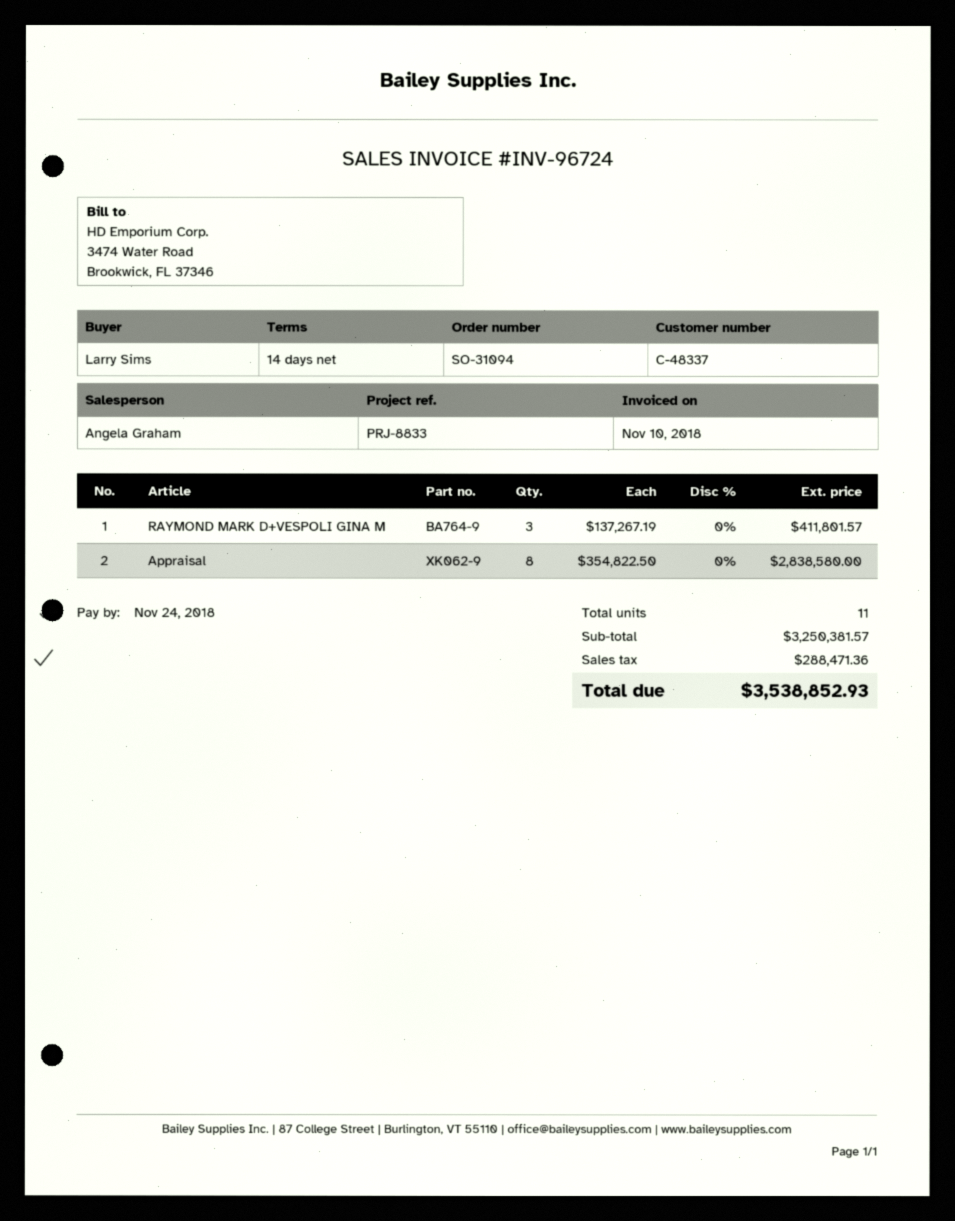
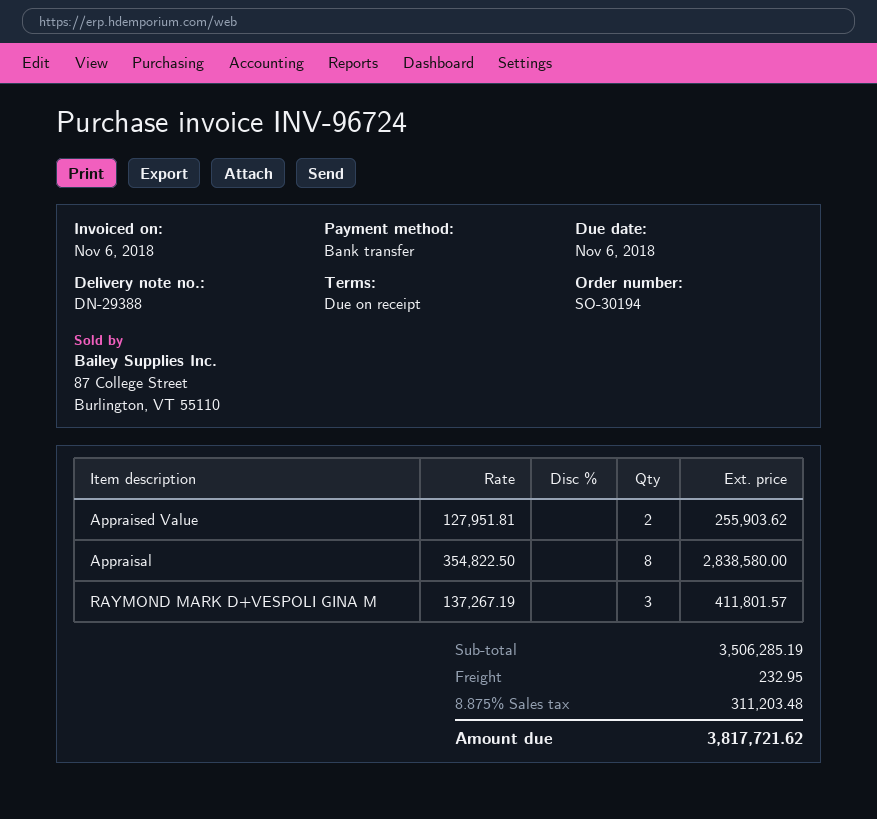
order number: SO-31094 -> SO-30194
invoice date: 2018-11-10 -> 2018-11-06
payment terms: 14 days -> on receipt
due date: 2018-11-24 -> 2018-11-06
Appraised Value: none -> 2 x 127951.81 = 255903.62
subtotal: 3250381.57 -> 3506285.19
shipping: none -> 232.95
tax: 288471.36 -> 311203.48
total: 3538852.93 -> 3817721.62

